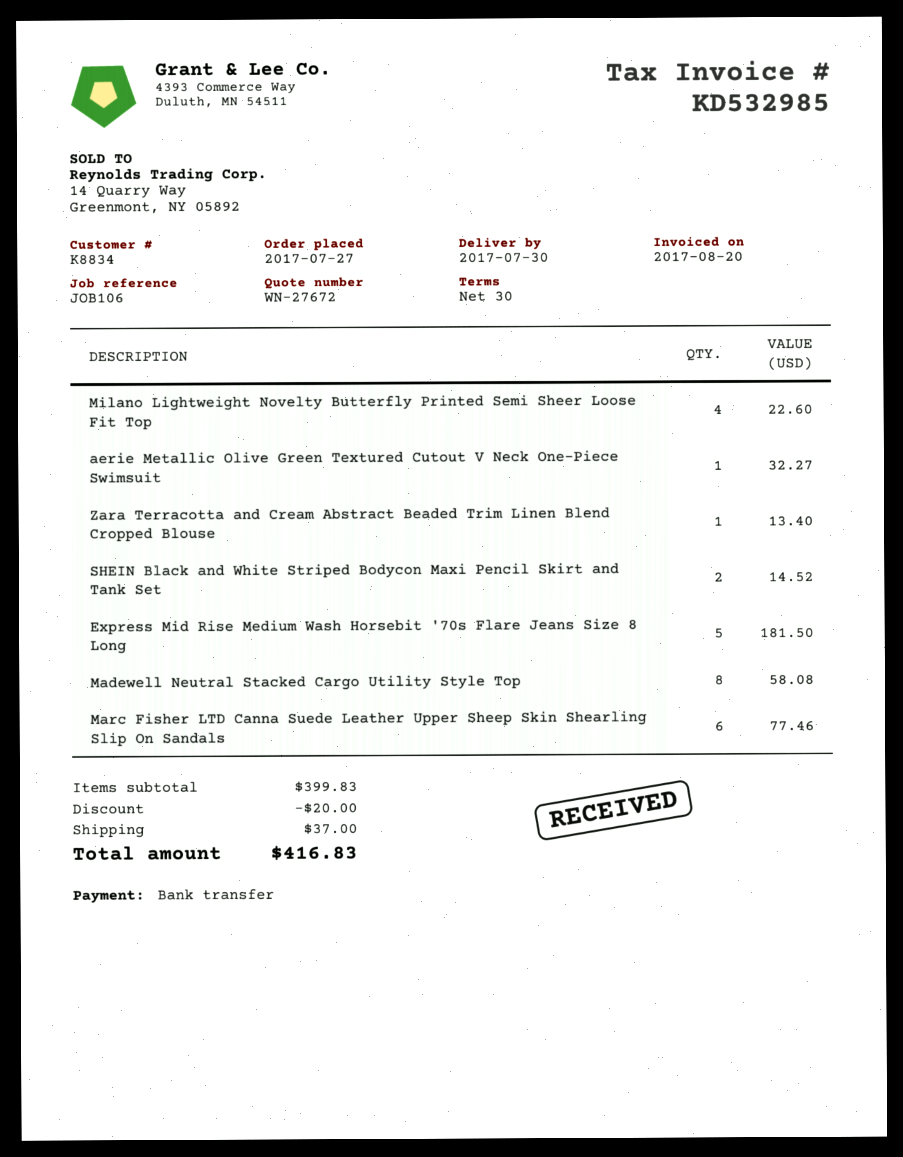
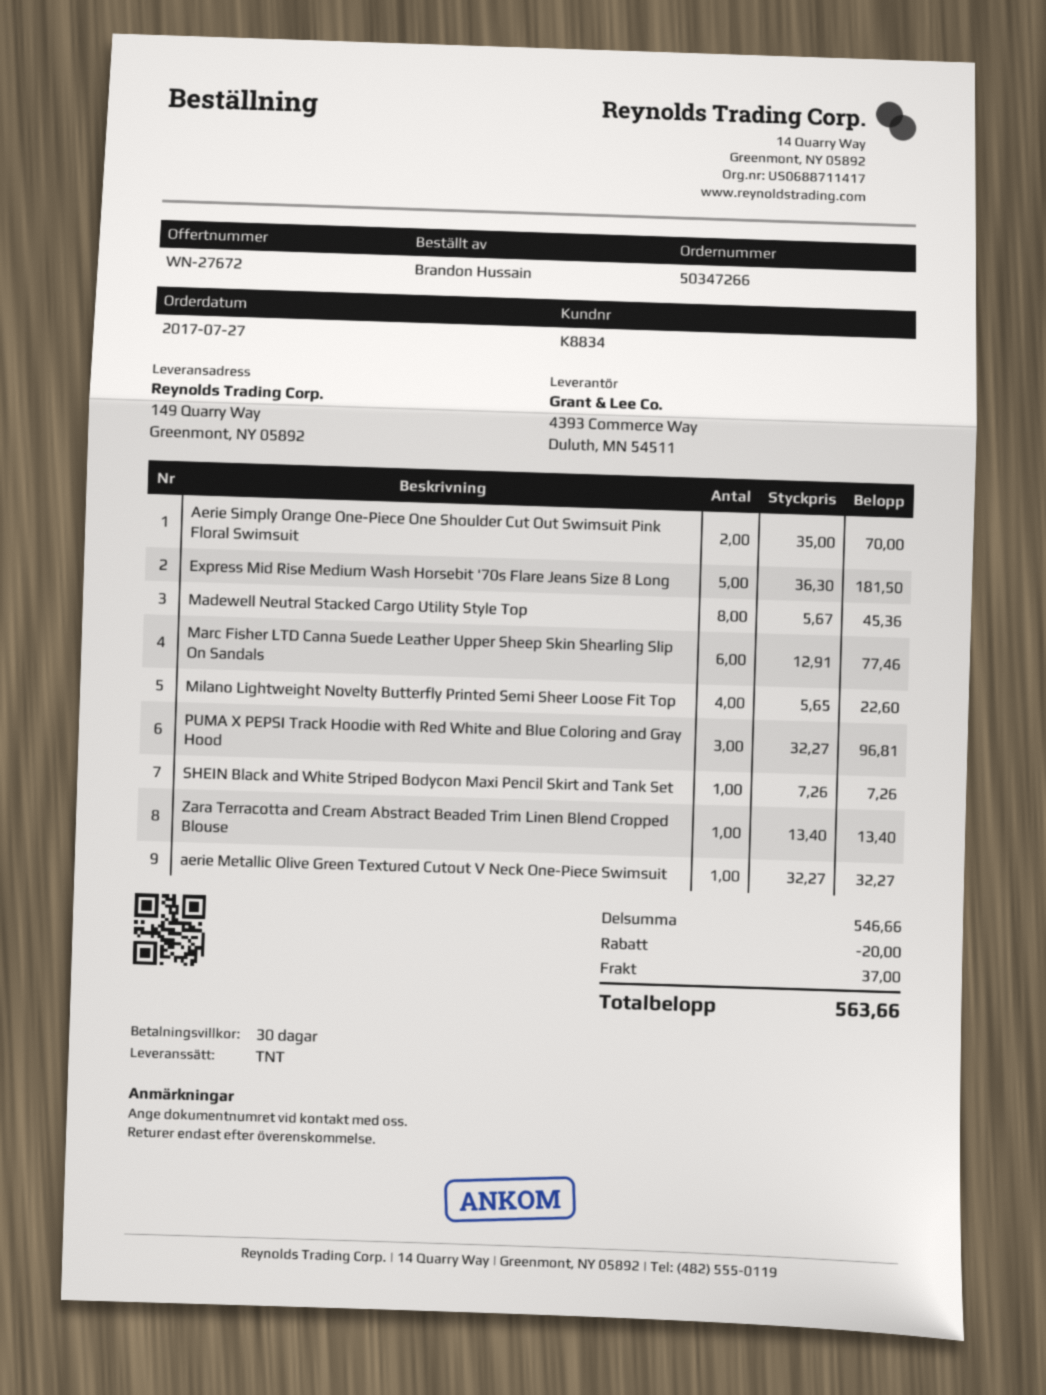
SHEIN Black and White Striped Bodycon Maxi Pencil Skirt and Tank Set: 2 for 14.52 -> 1 for 7.26
Madewell Neutral Stacked Cargo Utility Style Top: 8 for 58.08 -> 8 for 45.36
Aerie Simply Orange One-Piece One Shoulder Cut Out Swimsuit Pink Floral Swimsuit: none -> 2 for 70.00
PUMA X PEPSI Track Hoodie with Red White and Blue Coloring and Gray Hood: none -> 3 for 96.81
subtotal: 399.83 -> 546.66
total: 416.83 -> 563.66

